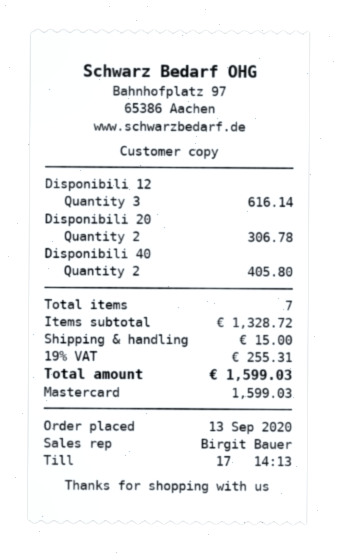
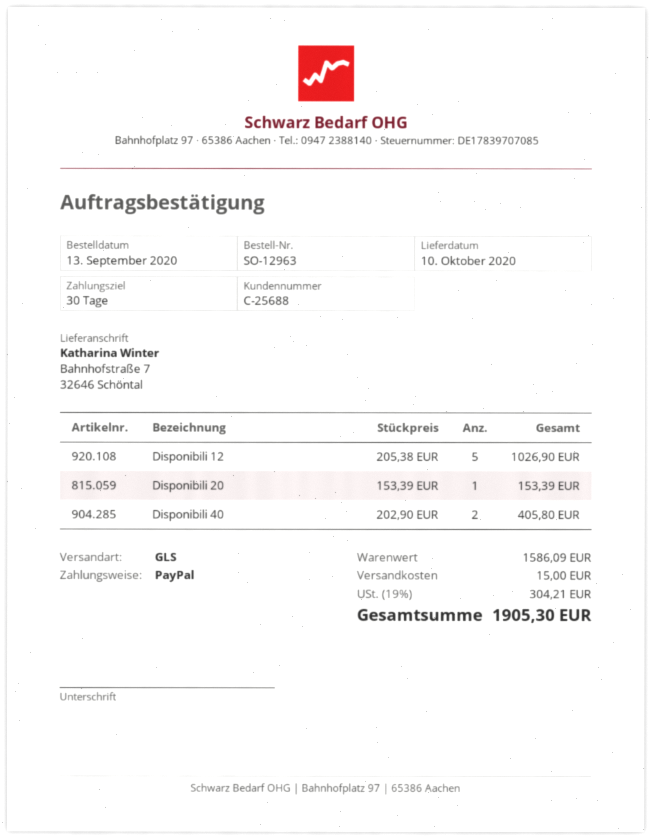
payment method: Mastercard -> PayPal
Disponibili 12: 3 for 616.14 -> 5 for 1026.90
Disponibili 20: 2 for 306.78 -> 1 for 153.39
subtotal: 1328.72 -> 1586.09
tax: 19% = 255.31 -> 19% = 304.21
total: 1599.03 -> 1905.30

